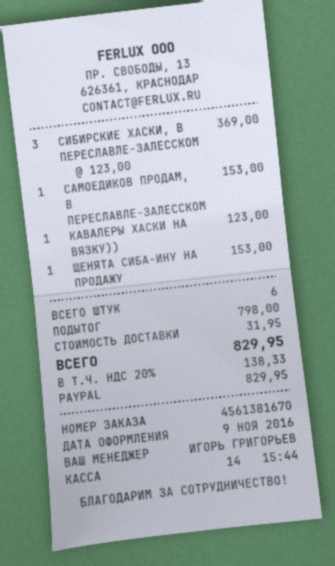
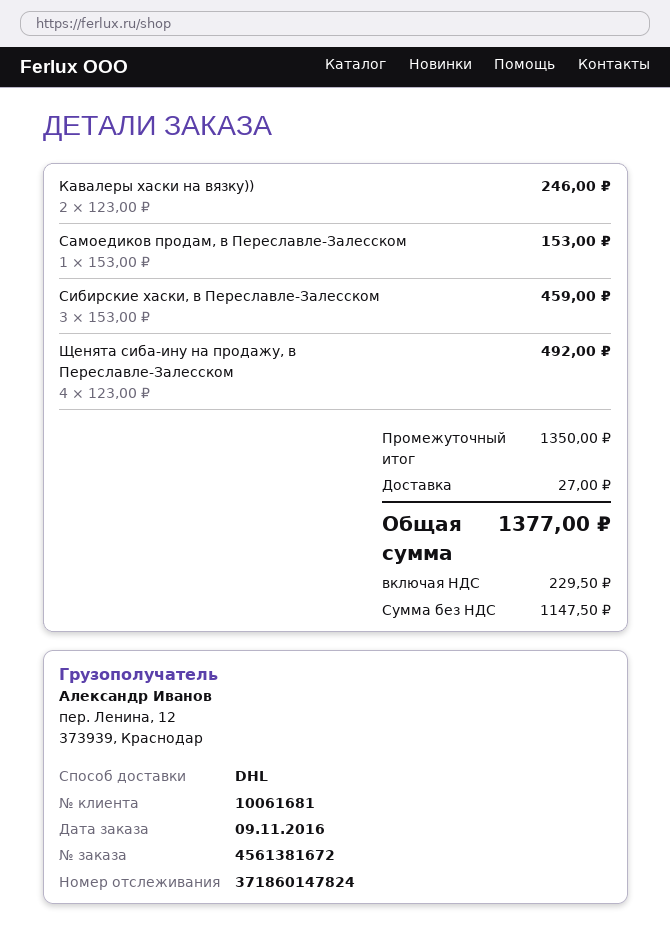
order number: 4561381670 -> 4561381672
СИБИРСКИЕ ХАСКИ, В ПЕРЕСЛАВЛЕ-ЗАЛЕССКОМ: 3 x 123.00 = 369.00 -> 3 x 153.00 = 459.00
КАВАЛЕРЫ ХАСКИ НА ВЯЗКУ)): 1 x 123.00 = 123.00 -> 2 x 123.00 = 246.00
ЩЕНЯТА СИБА-ИНУ НА ПРОДАЖУ: 1 x 153.00 = 153.00 -> none
Щенята сиба-ину на продажу, в Переславле-Залесском: none -> 4 x 123.00 = 492.00
subtotal: 798.00 -> 1350.00
shipping: 31.95 -> 27.00
tax: 138.33 -> 229.50
total: 829.95 -> 1377.00

